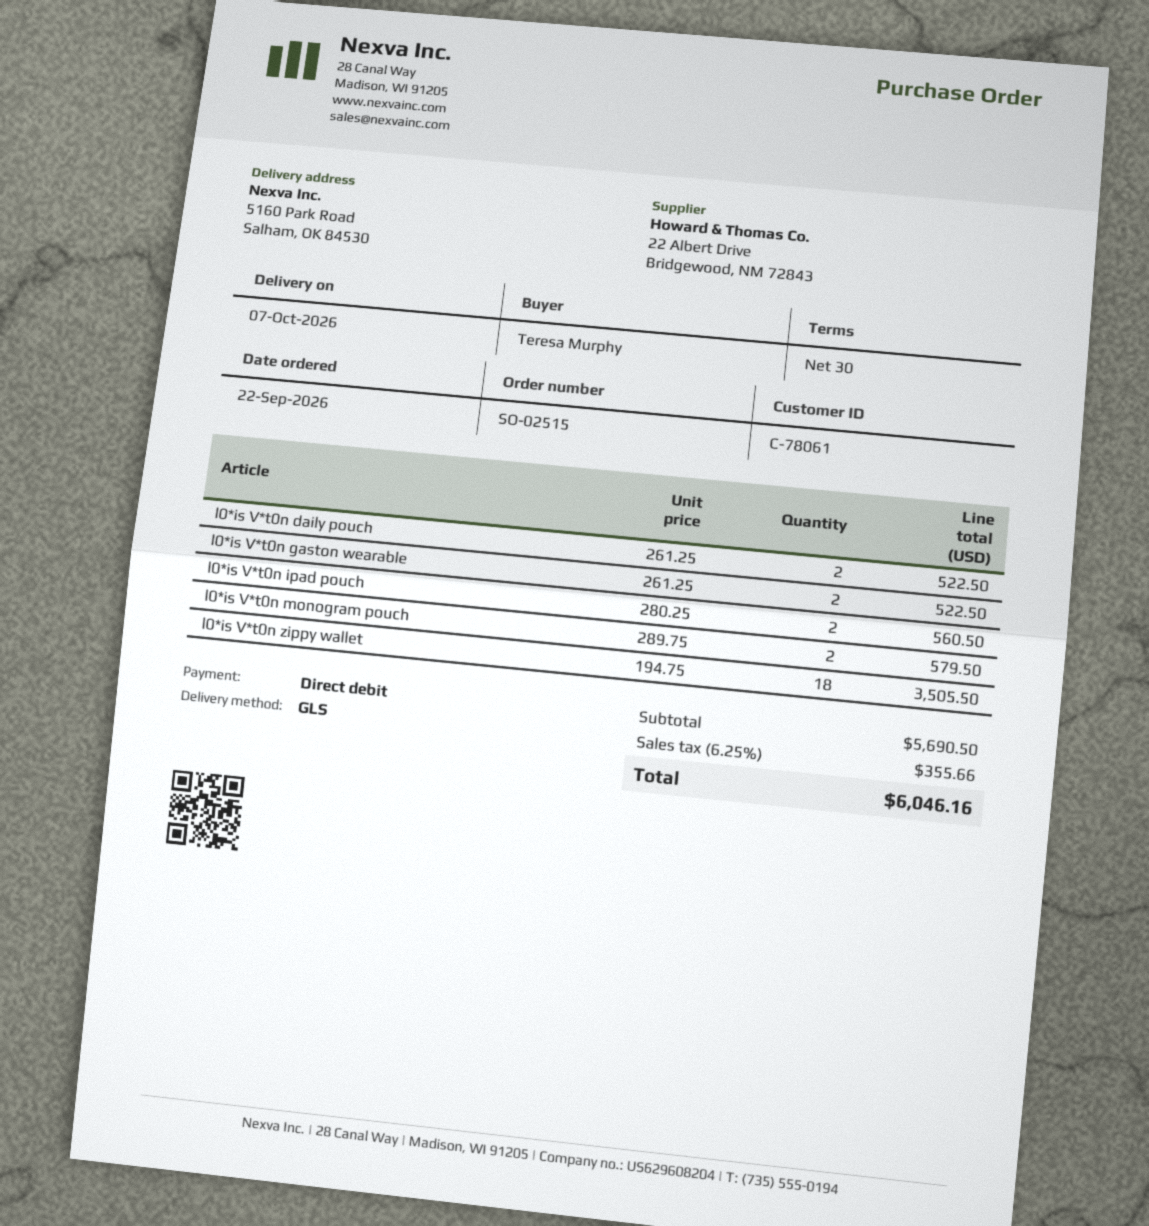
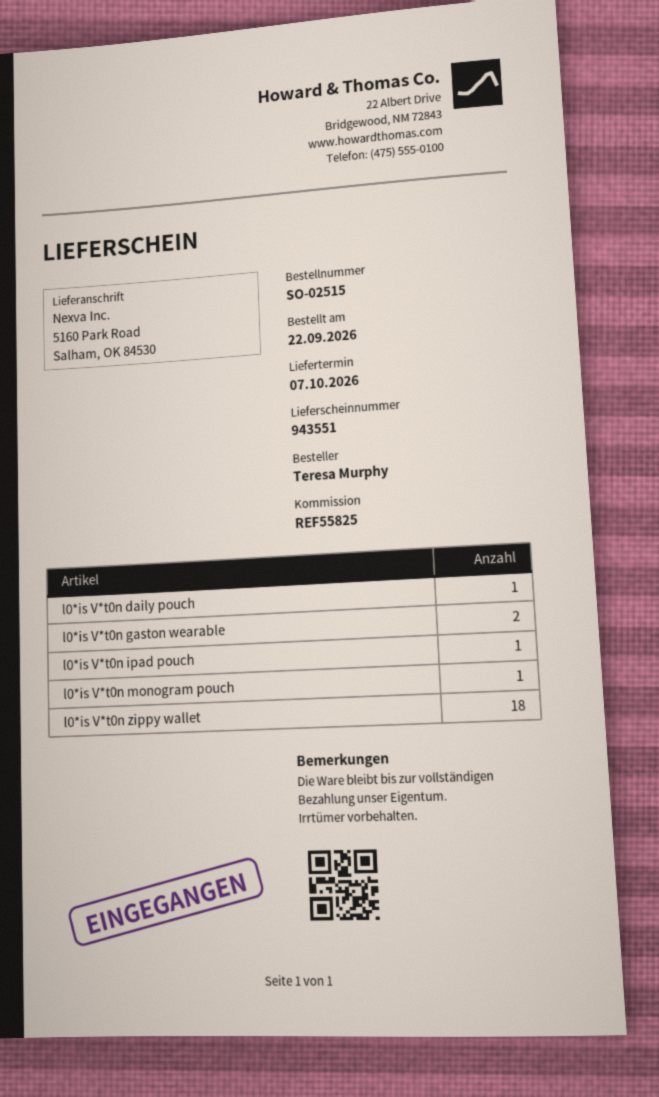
l0*is V*t0n daily pouch: 2 -> 1
l0*is V*t0n ipad pouch: 2 -> 1
l0*is V*t0n monogram pouch: 2 -> 1

